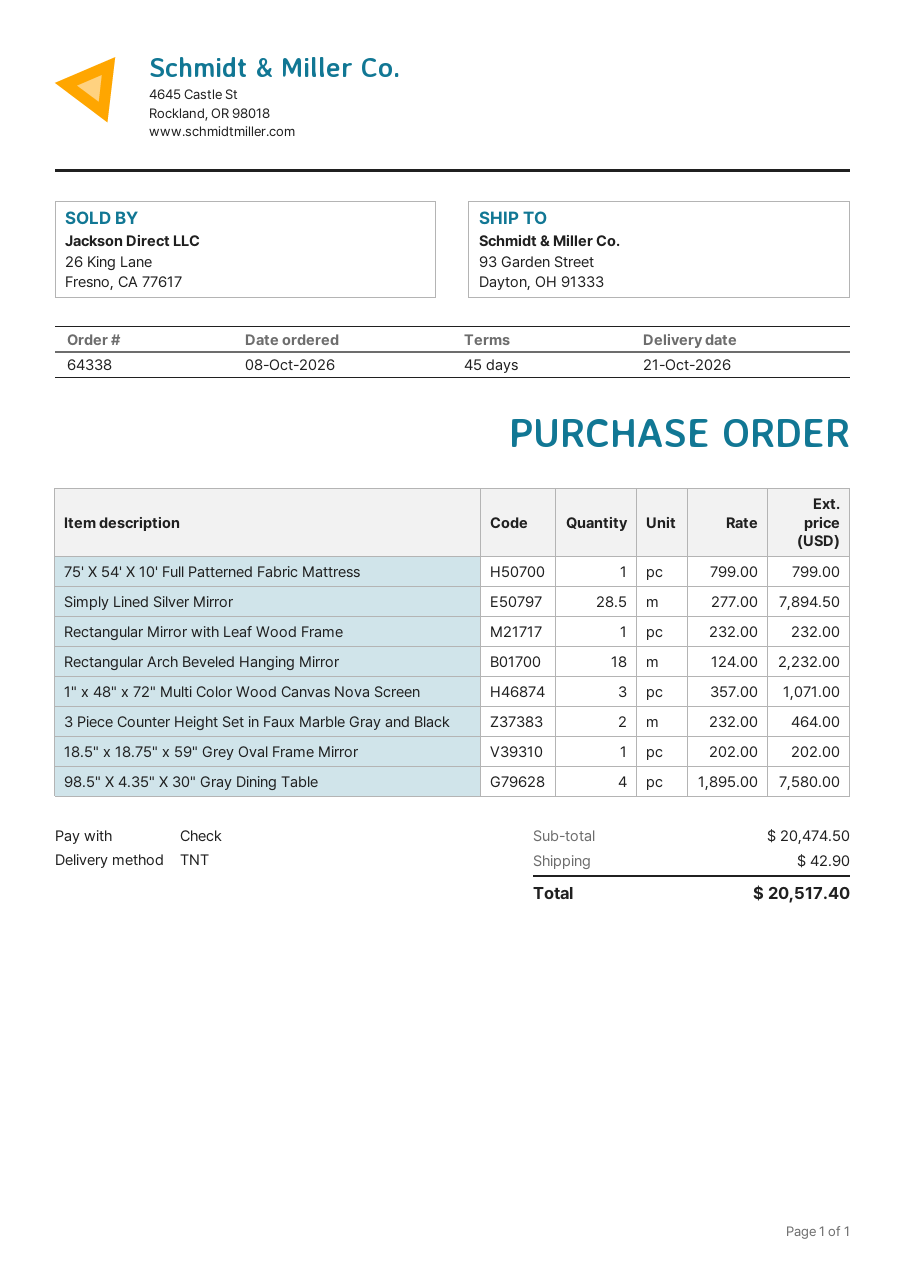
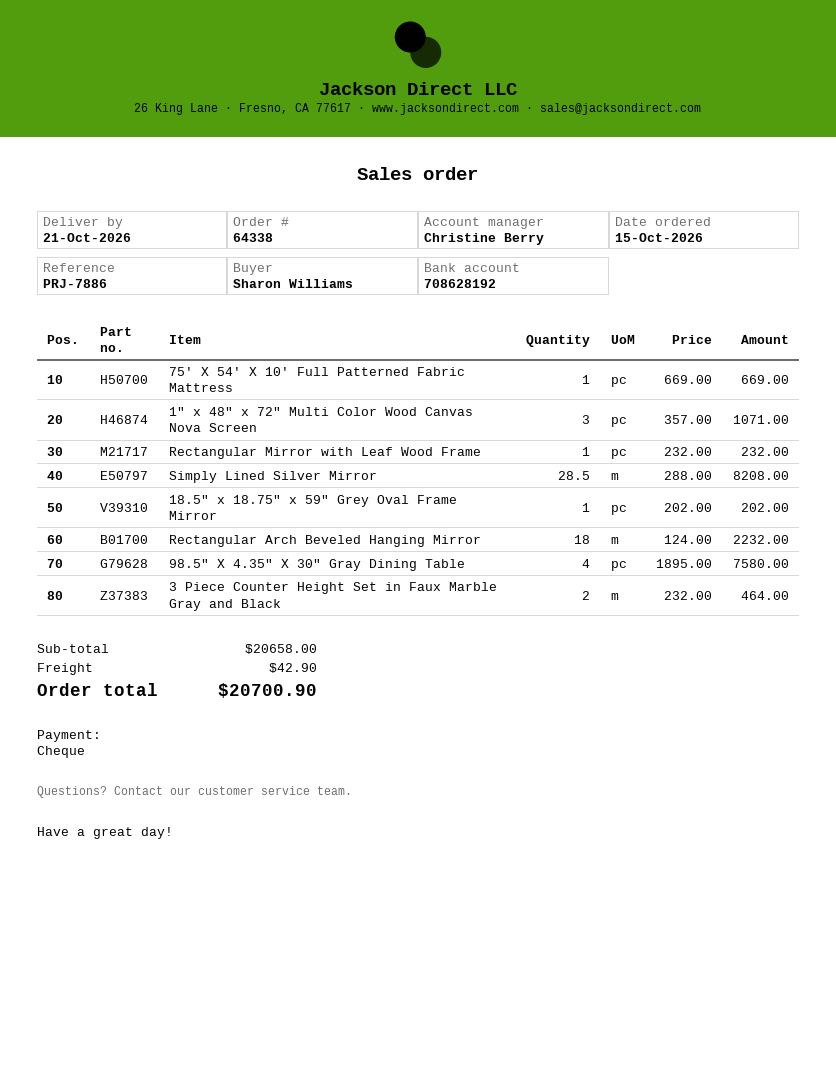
order date: 2026-10-08 -> 2026-10-15
75' X 54' X 10' Full Patterned Fabric Mattress: 1 x 799.00 = 799.00 -> 1 x 669.00 = 669.00
Simply Lined Silver Mirror: 28.5 x 277.00 = 7894.50 -> 28.5 x 288.00 = 8208.00
subtotal: 20474.50 -> 20658.00
total: 20517.40 -> 20700.90

